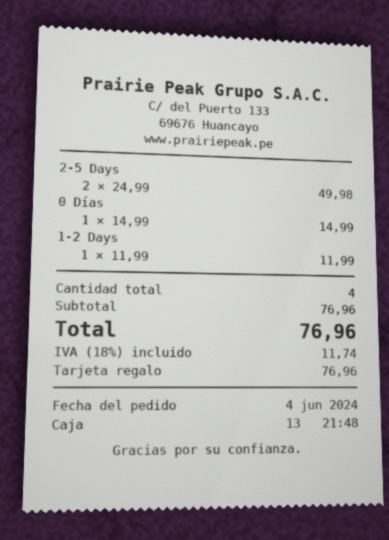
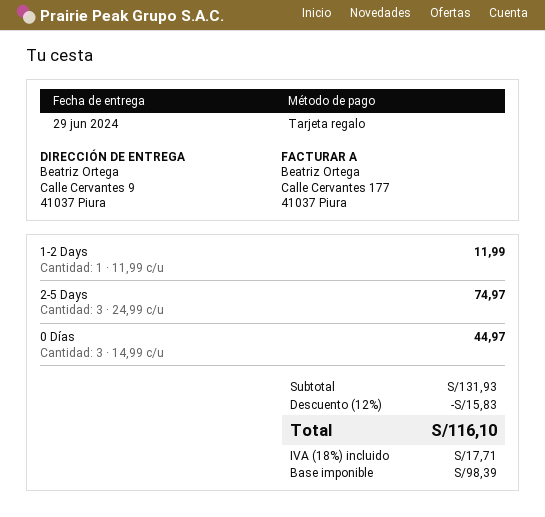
2-5 Days: 2 x 24.99 = 49.98 -> 3 x 24.99 = 74.97
0 Días: 1 x 14.99 = 14.99 -> 3 x 14.99 = 44.97
subtotal: 76.96 -> 131.93
discount: none -> 12% = 15.83
tax: 18% = 11.74 -> 18% = 17.71
total: 76.96 -> 116.10

